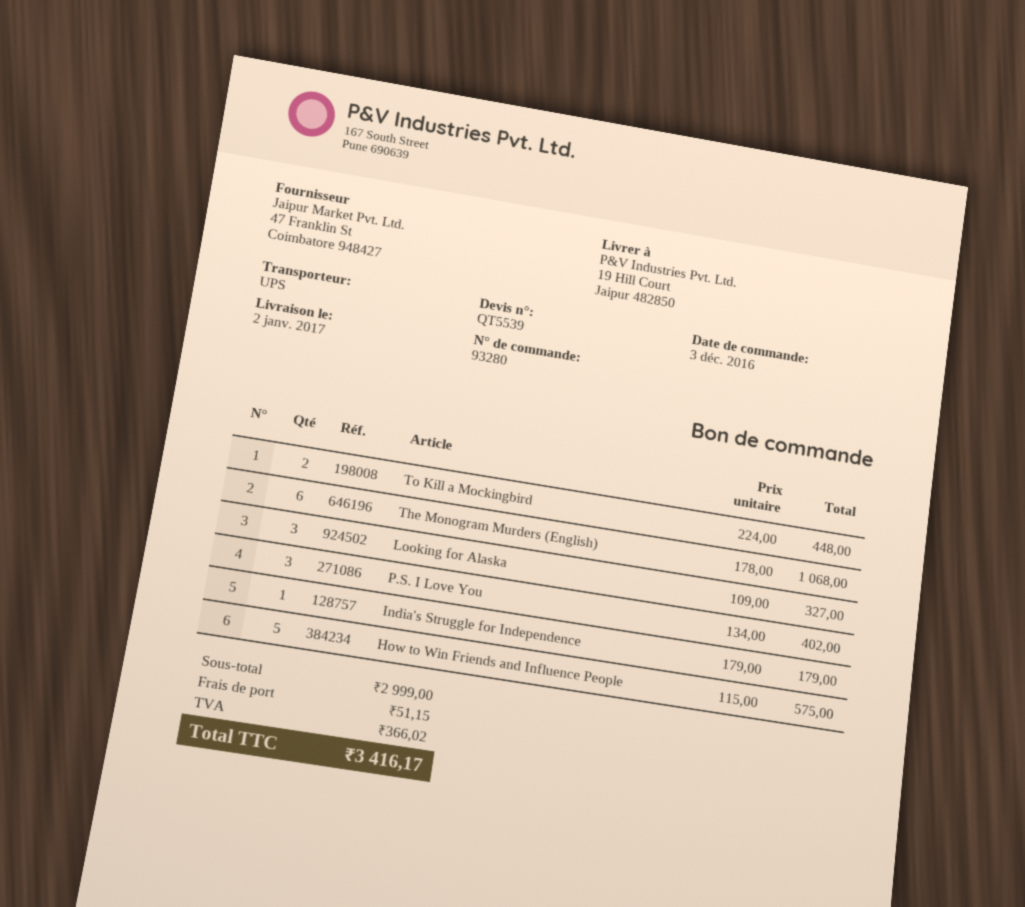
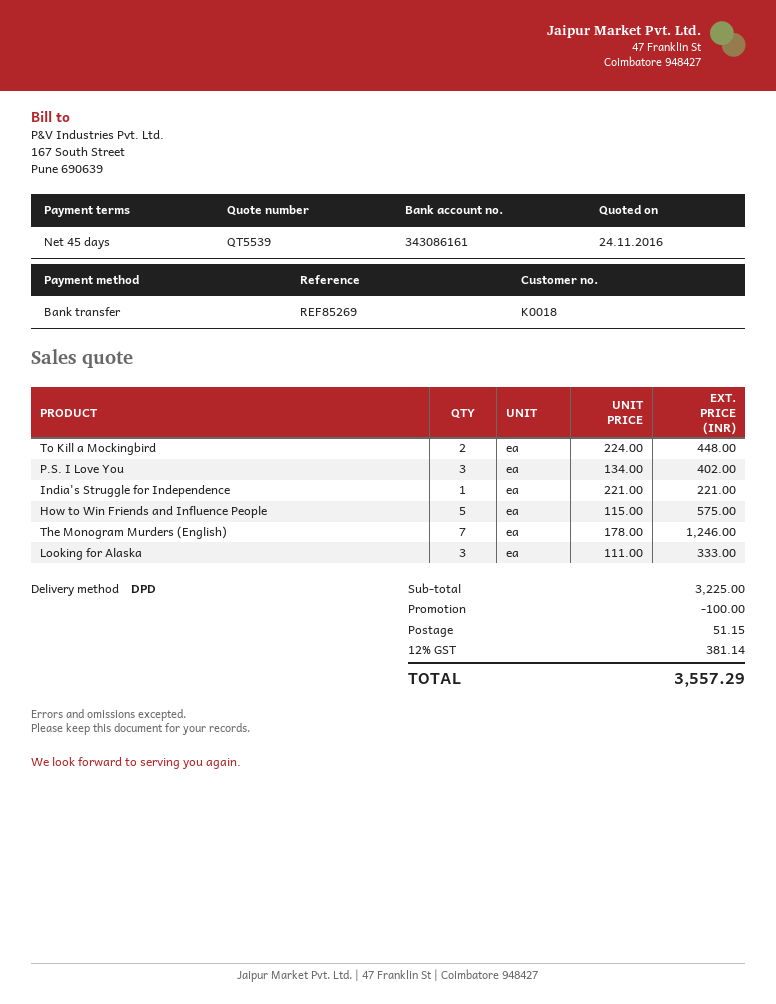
shipping method: UPS -> DPD
The Monogram Murders (English): 6 x 178.00 = 1068.00 -> 7 x 178.00 = 1246.00
Looking for Alaska: 3 x 109.00 = 327.00 -> 3 x 111.00 = 333.00
India's Struggle for Independence: 1 x 179.00 = 179.00 -> 1 x 221.00 = 221.00
subtotal: 2999.00 -> 3225.00
discount: none -> 100.00
tax: 366.02 -> 381.14
total: 3416.17 -> 3557.29

